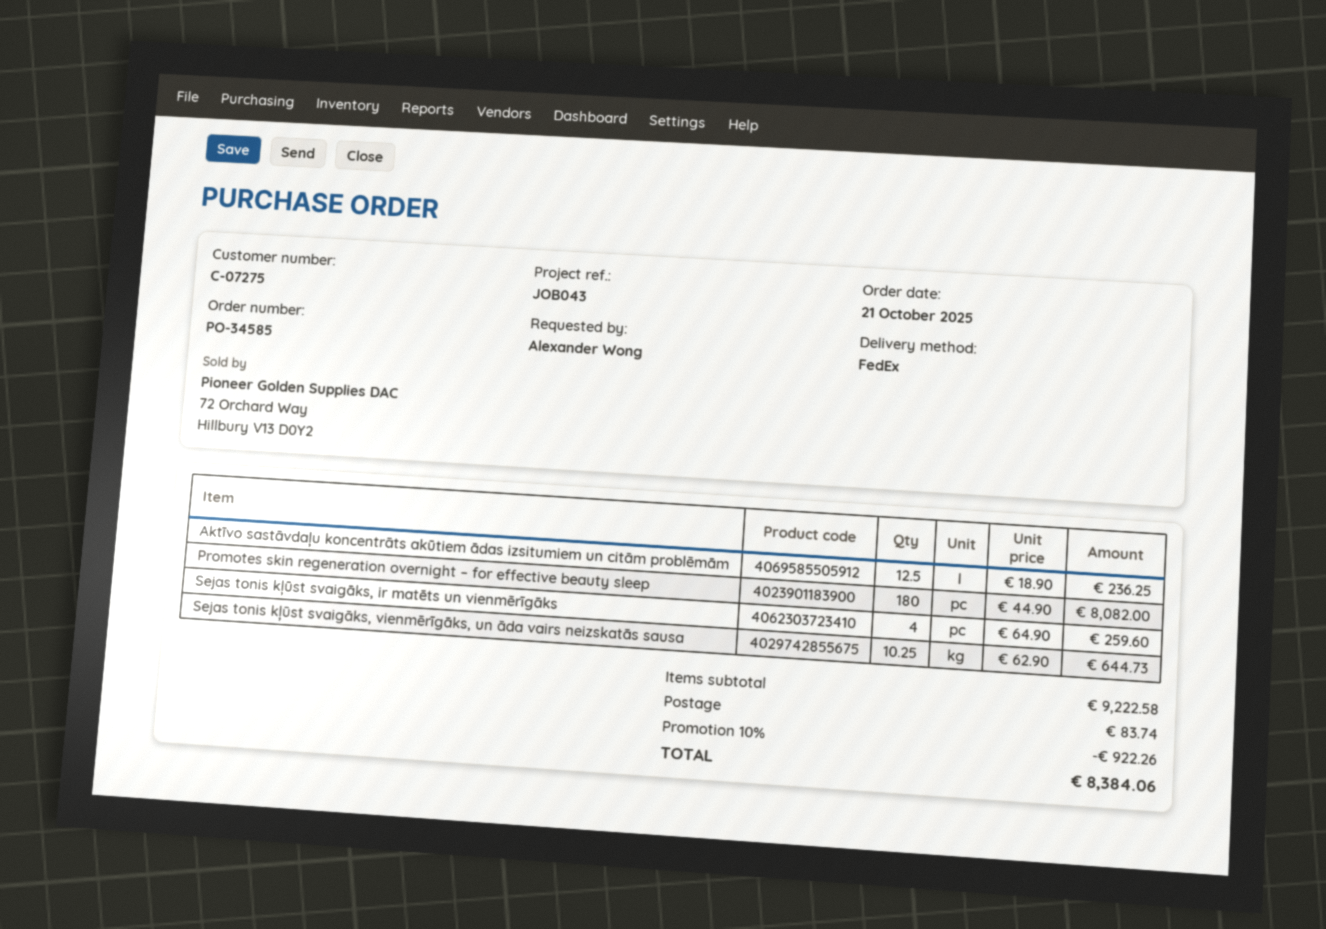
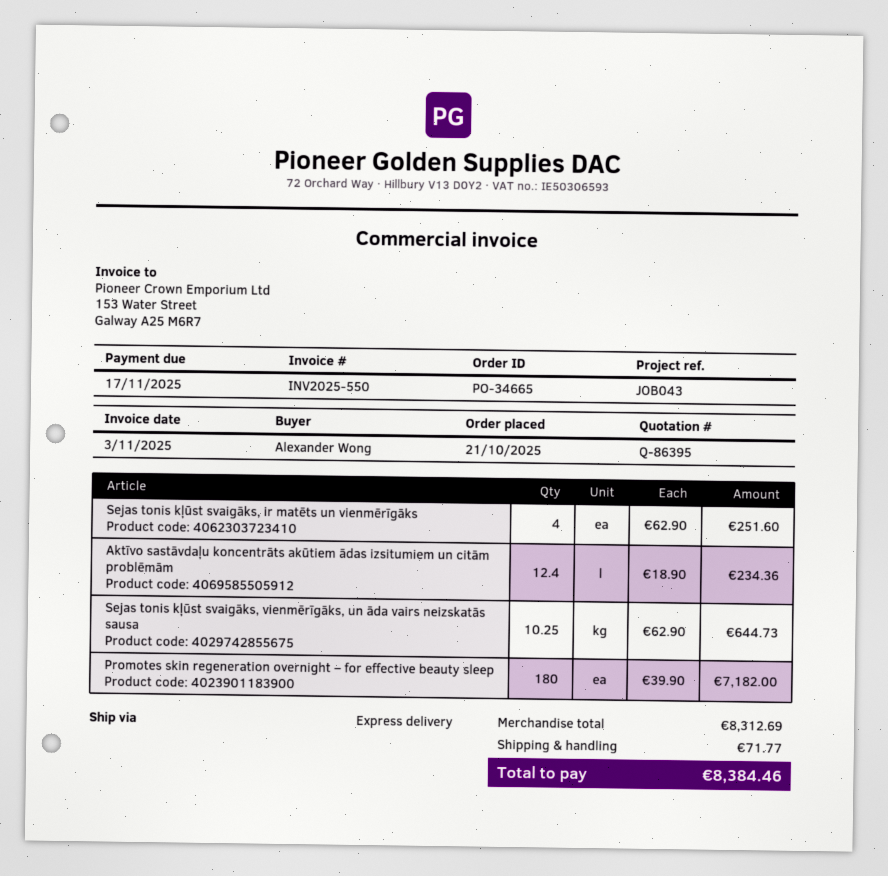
order number: PO-34585 -> PO-34665
shipping method: FedEx -> express
Aktīvo sastāvdaļu koncentrāts akūtiem ādas izsitumiem un citām problēmām: 12.5 x 18.90 = 236.25 -> 12.4 x 18.90 = 234.36
Promotes skin regeneration overnight – for effective beauty sleep: 180 x 44.90 = 8082.00 -> 180 x 39.90 = 7182.00
Sejas tonis kļūst svaigāks, ir matēts un vienmērīgāks: 4 x 64.90 = 259.60 -> 4 x 62.90 = 251.60
subtotal: 9222.58 -> 8312.69
discount: 10% = 922.26 -> none
shipping: 83.74 -> 71.77
total: 8384.06 -> 8384.46

